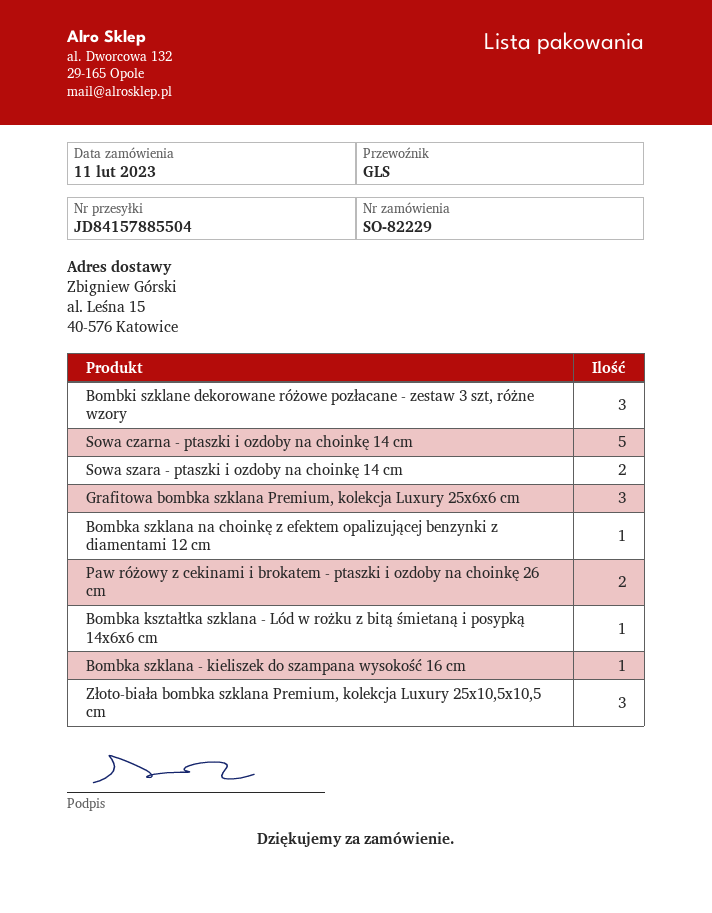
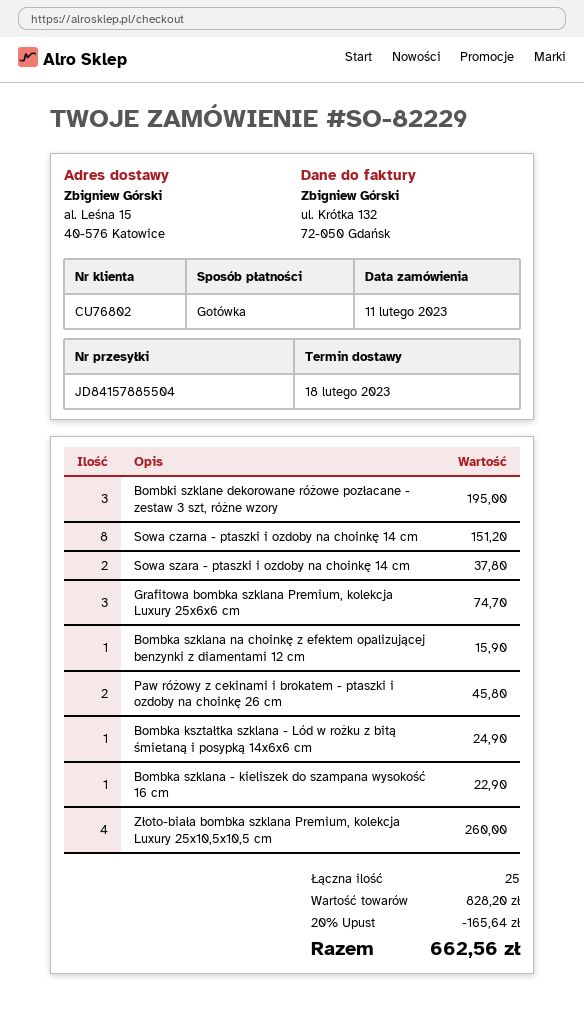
Sowa czarna - ptaszki i ozdoby na choinkę 14 cm: 5 -> 8
Złoto-biała bombka szklana Premium, kolekcja Luxury 25x10,5x10,5 cm: 3 -> 4

